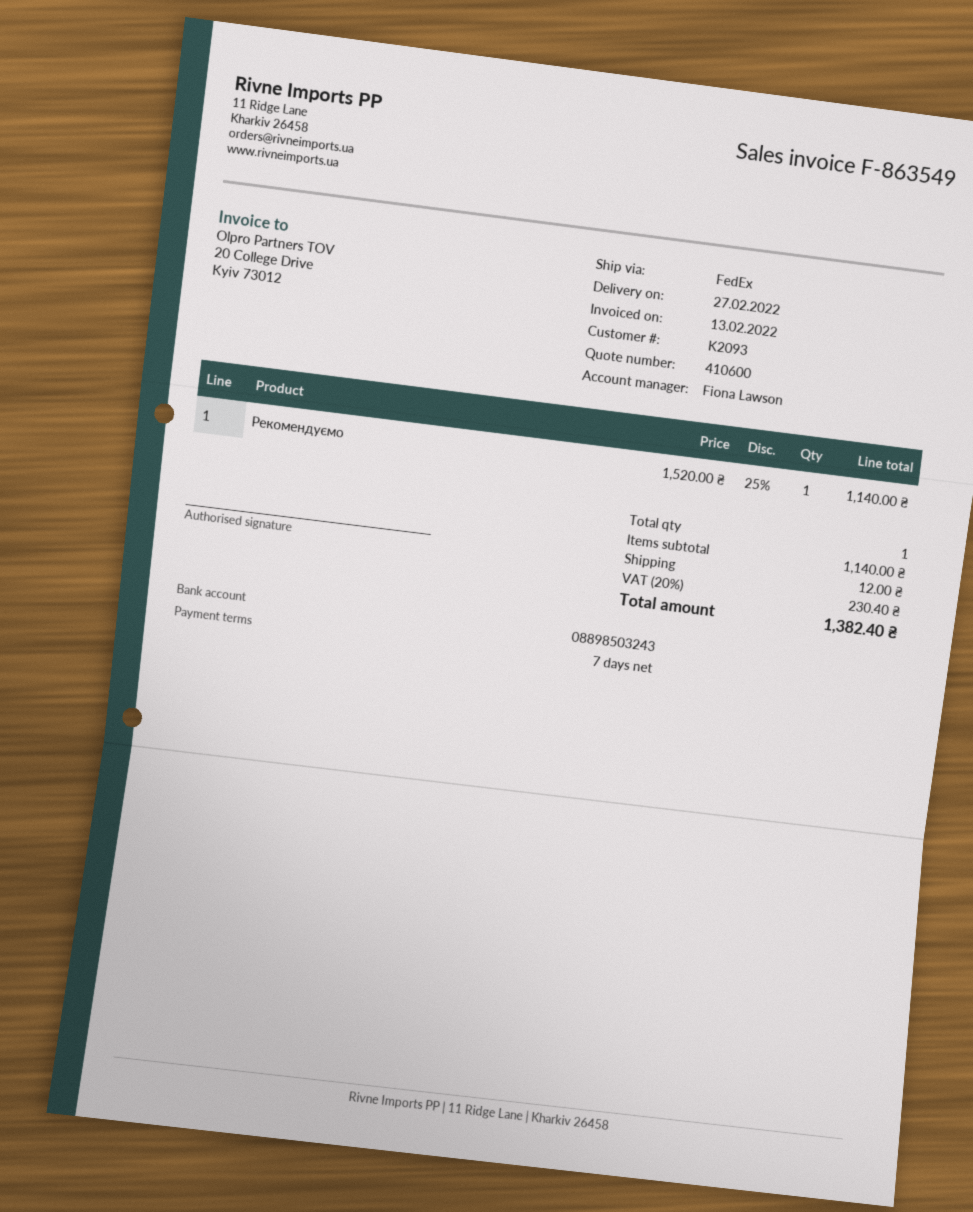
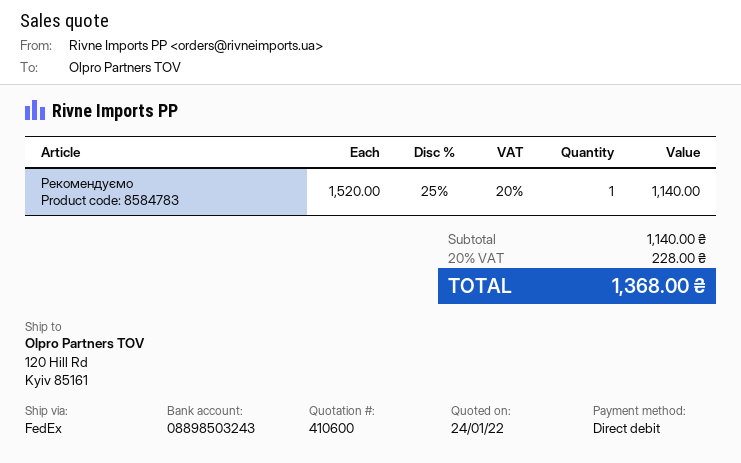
shipping: 12.00 -> none
tax: 20% = 230.40 -> 20% = 228.00
total: 1382.40 -> 1368.00

